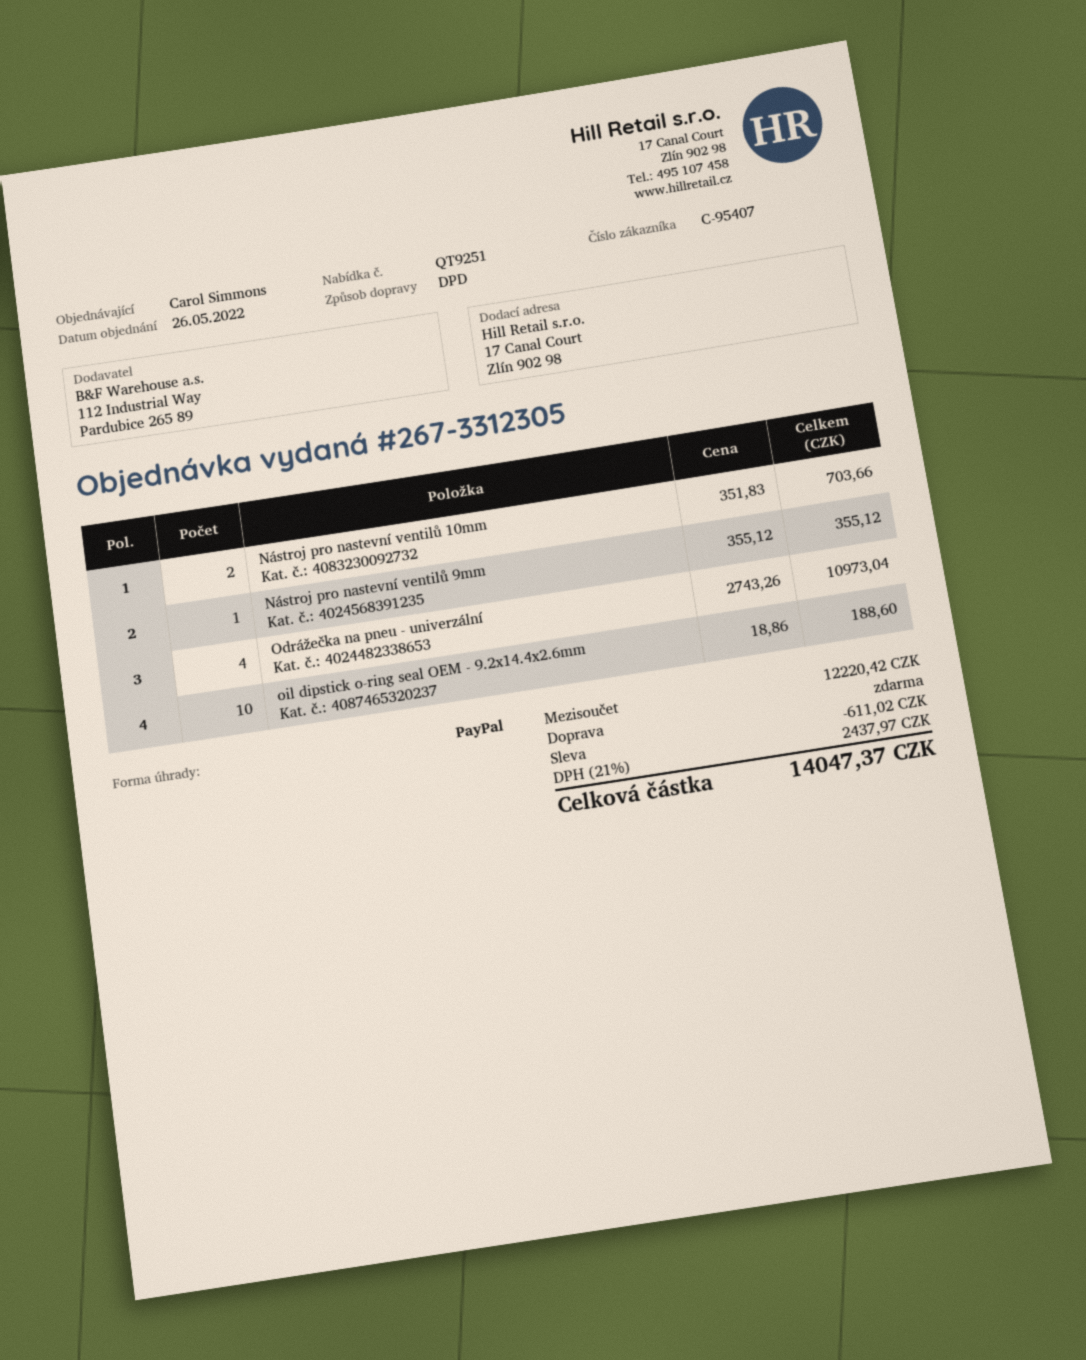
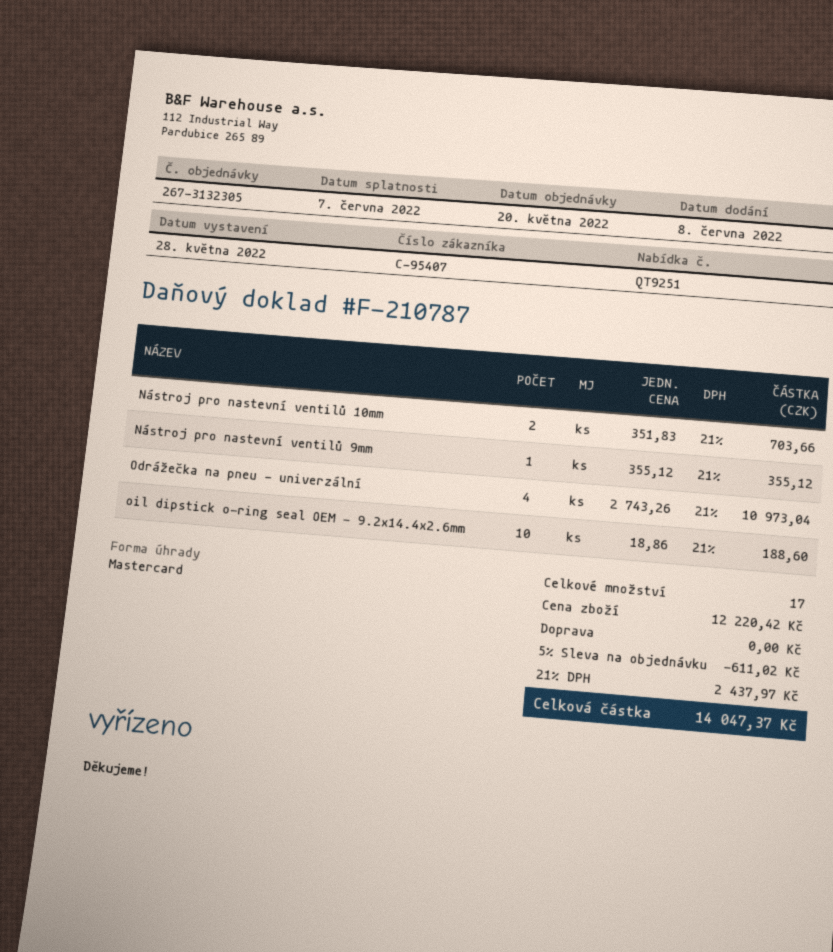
order number: 267-3312305 -> 267-3132305
order date: 2022-05-26 -> 2022-05-20
payment method: PayPal -> Mastercard

